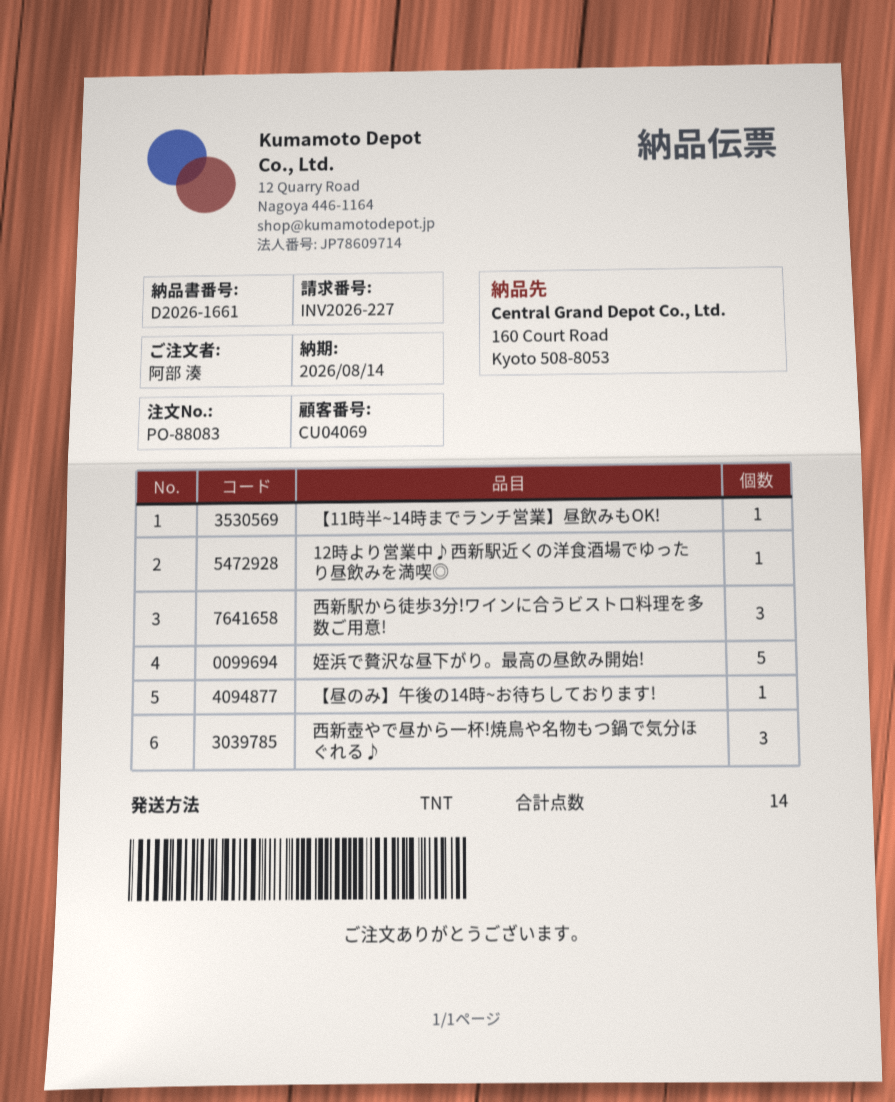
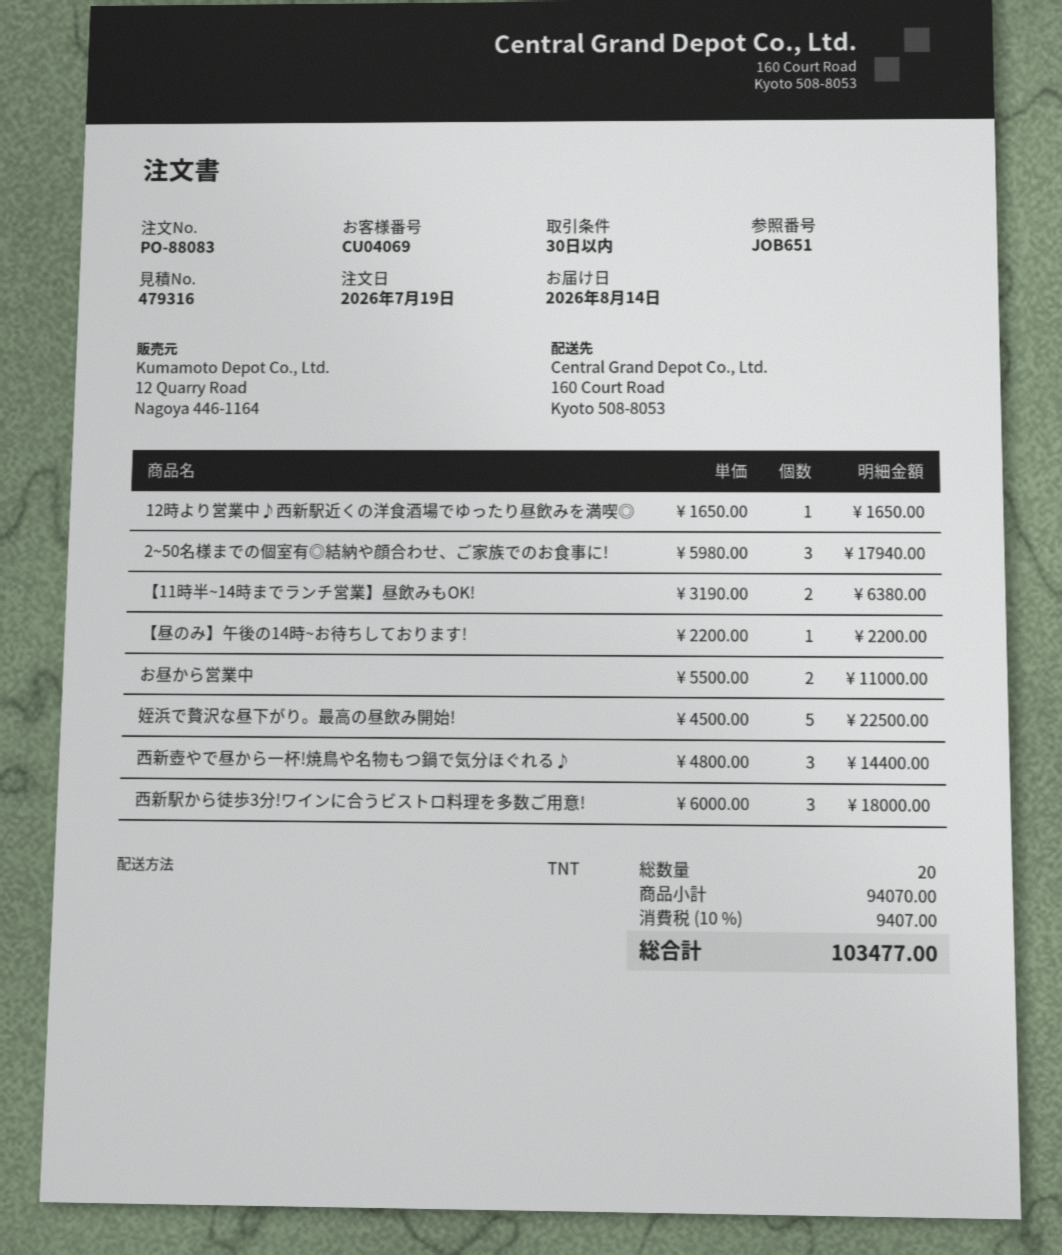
【11時半~14時までランチ営業】昼飲みもOK!: 1 -> 2
2~50名様までの個室有◎結納や顔合わせ、ご家族でのお食事に!: none -> 3
お昼から営業中: none -> 2
total quantity: 14 -> 20

